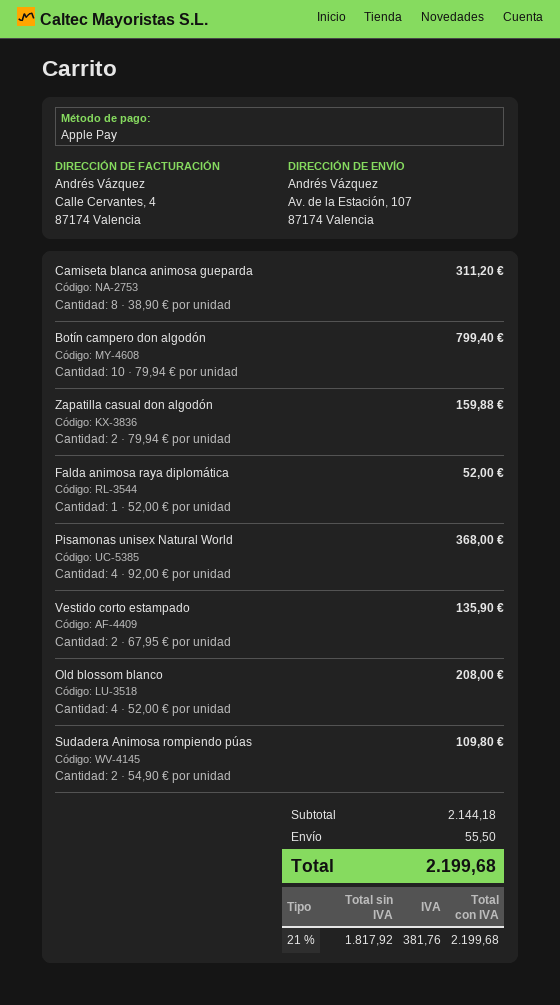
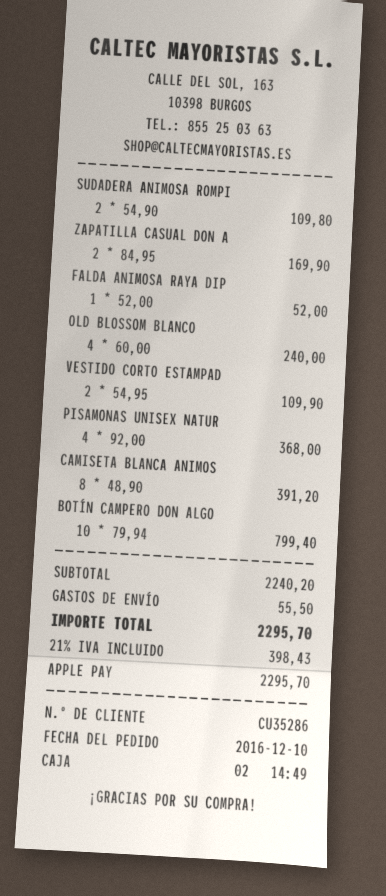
Camiseta blanca animosa gueparda: 8 x 38.90 = 311.20 -> 8 x 48.90 = 391.20
Zapatilla casual don algodón: 2 x 79.94 = 159.88 -> 2 x 84.95 = 169.90
Vestido corto estampado: 2 x 67.95 = 135.90 -> 2 x 54.95 = 109.90
Old blossom blanco: 4 x 52.00 = 208.00 -> 4 x 60.00 = 240.00
subtotal: 2144.18 -> 2240.20
tax: 21% = 381.76 -> 21% = 398.43
total: 2199.68 -> 2295.70

